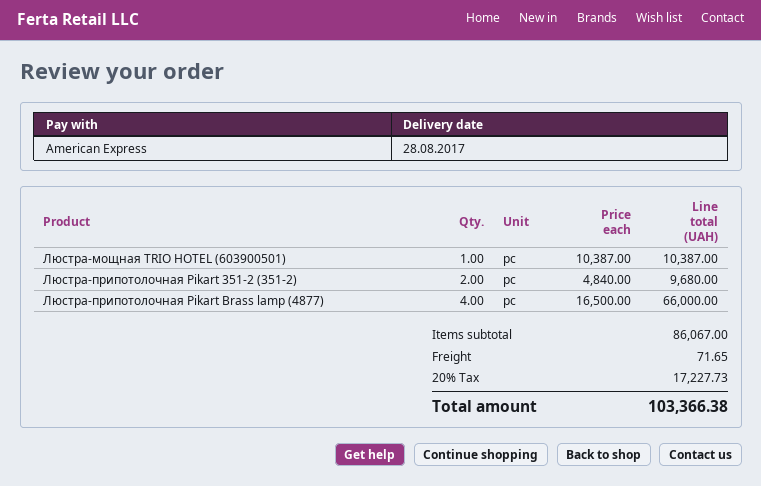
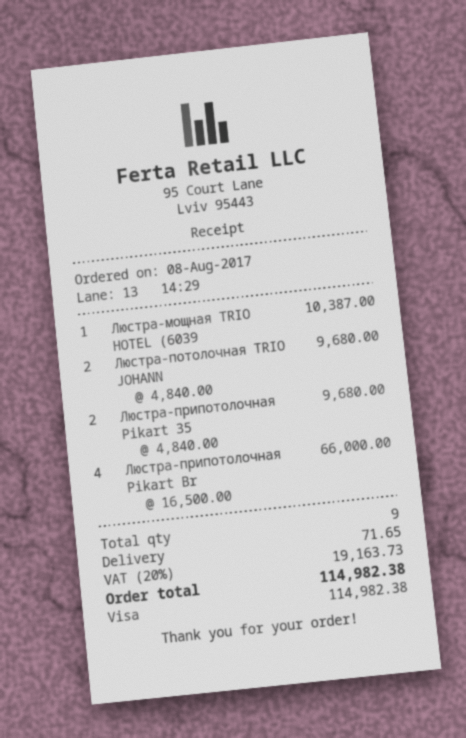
payment method: American Express -> Visa
Люстра-потолочная TRIO JOHANN: none -> 2 x 4840.00 = 9680.00
tax: 20% = 17227.73 -> 20% = 19163.73
total: 103366.38 -> 114982.38

